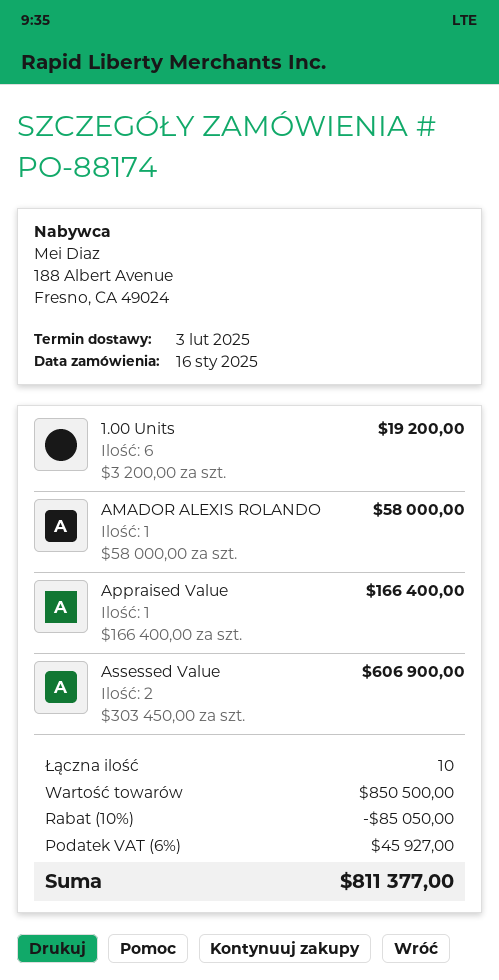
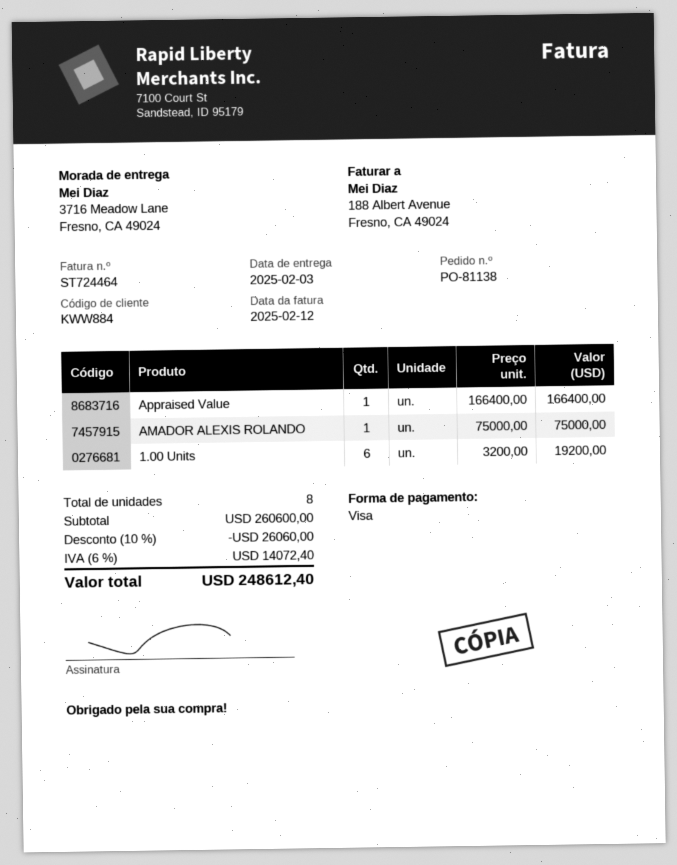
order number: PO-88174 -> PO-81138
AMADOR ALEXIS ROLANDO: 1 x 58000.00 = 58000.00 -> 1 x 75000.00 = 75000.00
Assessed Value: 2 x 303450.00 = 606900.00 -> none
total quantity: 10 -> 8
subtotal: 850500.00 -> 260600.00
discount: 10% = 85050.00 -> 10% = 26060.00
tax: 6% = 45927.00 -> 6% = 14072.40
total: 811377.00 -> 248612.40

